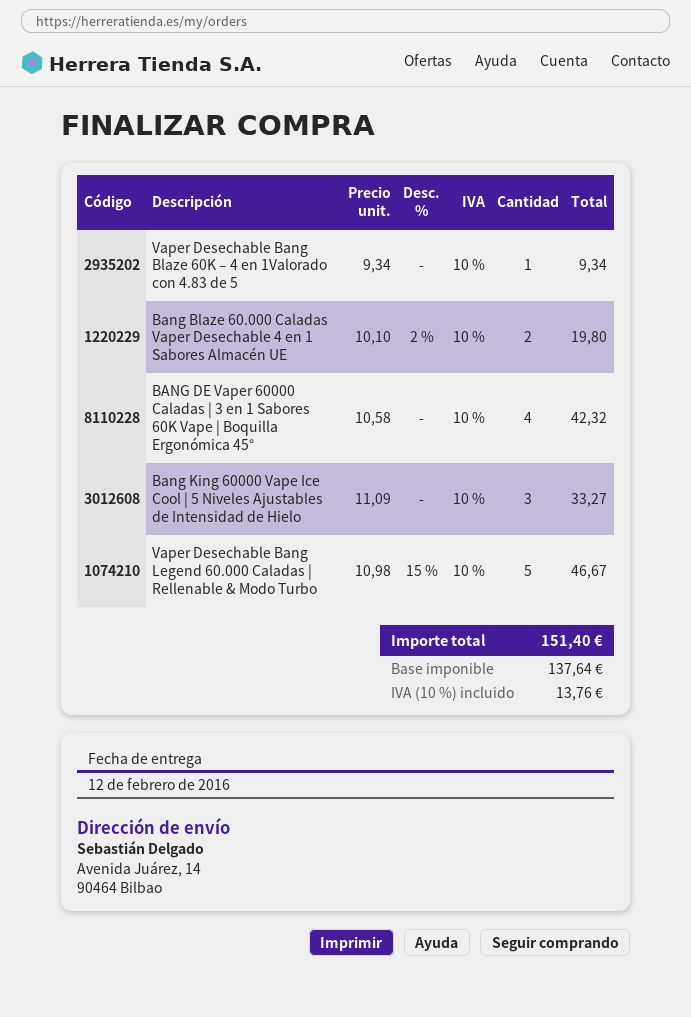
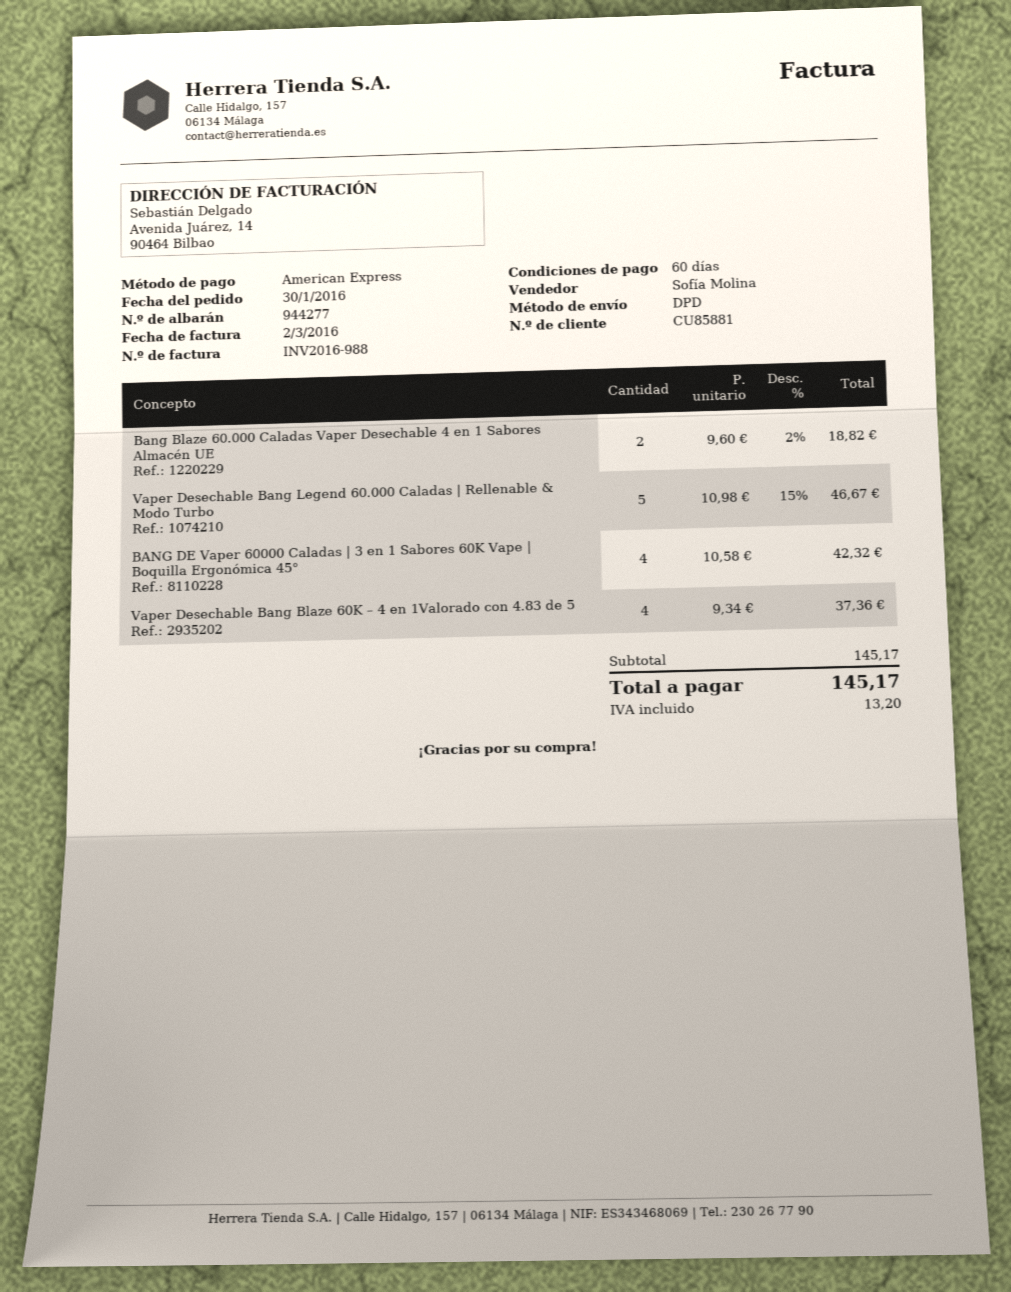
Vaper Desechable Bang Blaze 60K – 4 en 1Valorado con 4.83 de 5: 1 x 9.34 = 9.34 -> 4 x 9.34 = 37.36
Bang Blaze 60.000 Caladas Vaper Desechable 4 en 1 Sabores Almacén UE: 2 x 10.10 - 2% = 19.80 -> 2 x 9.60 - 2% = 18.82
Bang King 60000 Vape Ice Cool | 5 Niveles Ajustables de Intensidad de Hielo: 3 x 11.09 = 33.27 -> none
tax: 13.76 -> 13.20
total: 151.40 -> 145.17

